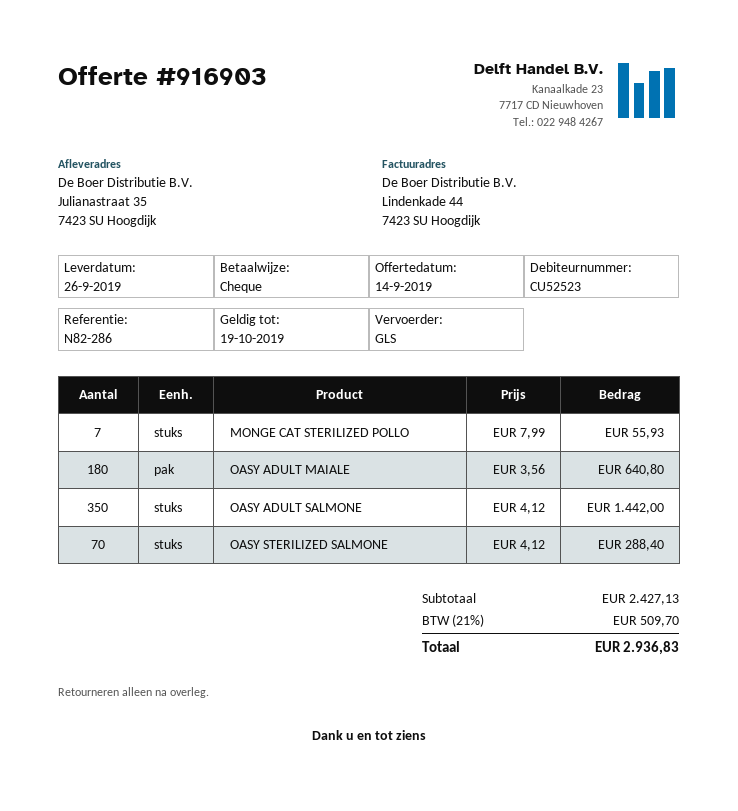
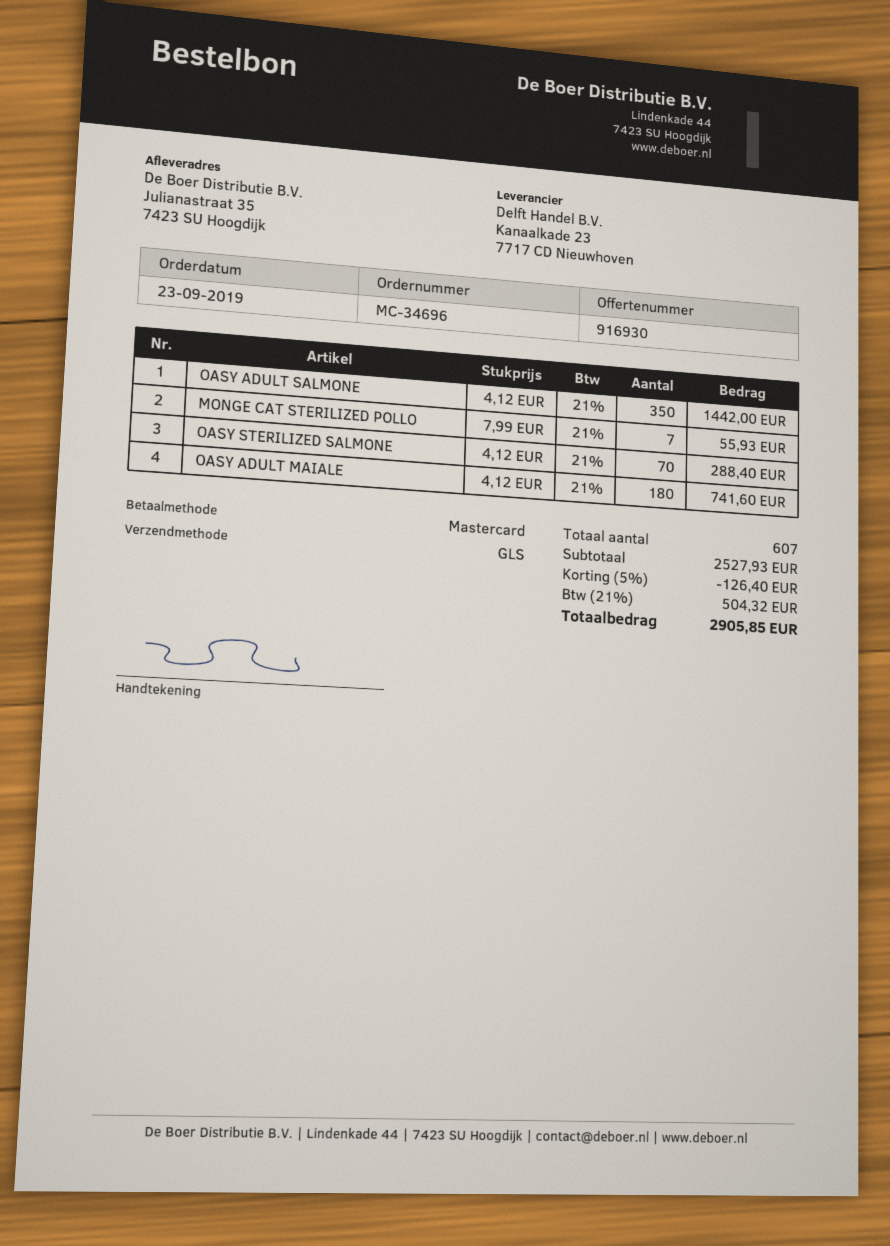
quote number: 916903 -> 916930
payment method: cheque -> Mastercard
OASY ADULT MAIALE: 180 x 3.56 = 640.80 -> 180 x 4.12 = 741.60
subtotal: 2427.13 -> 2527.93
discount: none -> 5% = 126.40
tax: 21% = 509.70 -> 21% = 504.32
total: 2936.83 -> 2905.85

